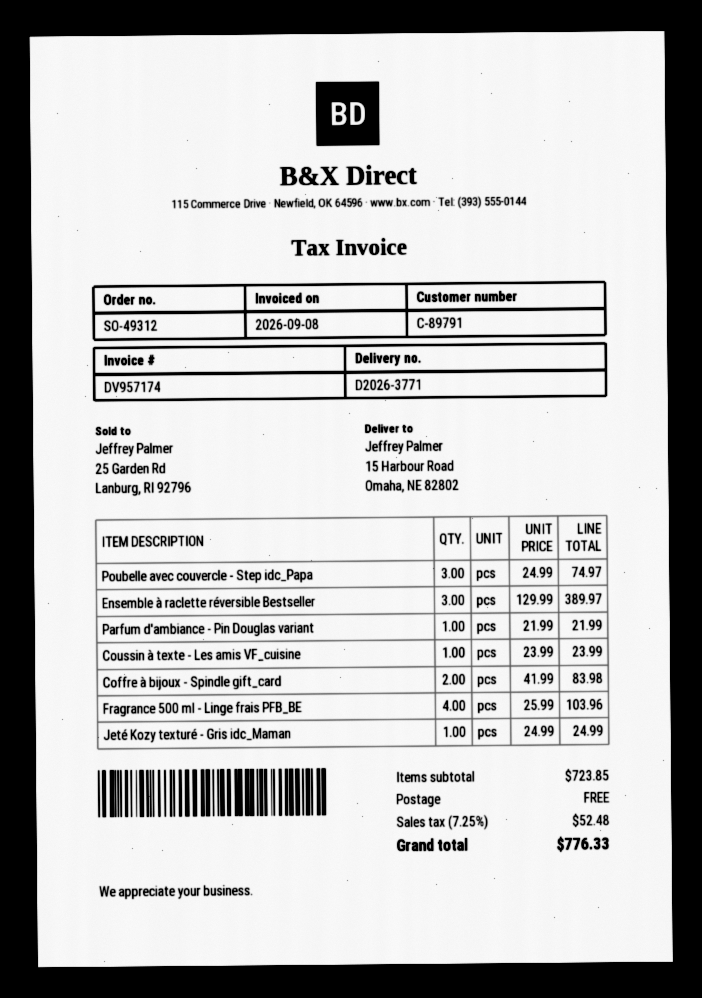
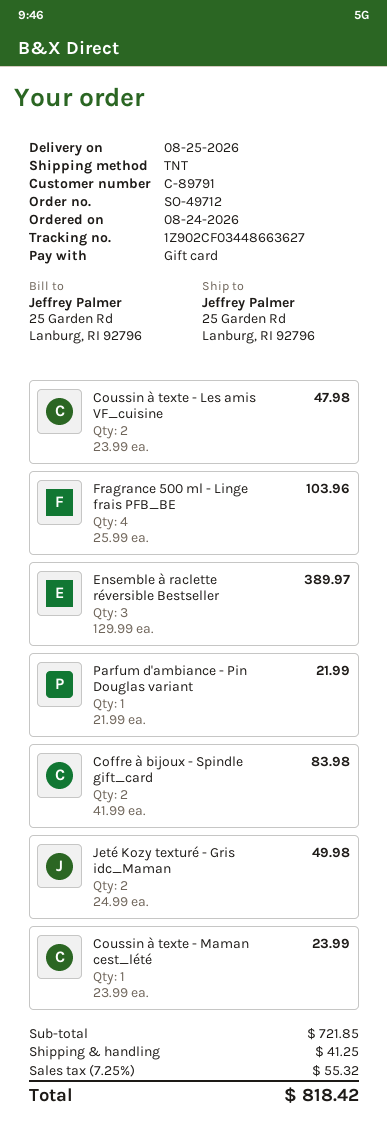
order number: SO-49312 -> SO-49712
ship to: 15 Harbour Road, Omaha, NE 82802 -> 25 Garden Rd, Lanburg, RI 92796
Poubelle avec couvercle - Step idc_Papa: 3 x 24.99 = 74.97 -> none
Coussin à texte - Les amis VF_cuisine: 1 x 23.99 = 23.99 -> 2 x 23.99 = 47.98
Jeté Kozy texturé - Gris idc_Maman: 1 x 24.99 = 24.99 -> 2 x 24.99 = 49.98
Coussin à texte - Maman cest_lété: none -> 1 x 23.99 = 23.99
subtotal: 723.85 -> 721.85
shipping: 0.00 -> 41.25
tax: 7.25% = 52.48 -> 7.25% = 55.32
total: 776.33 -> 818.42

